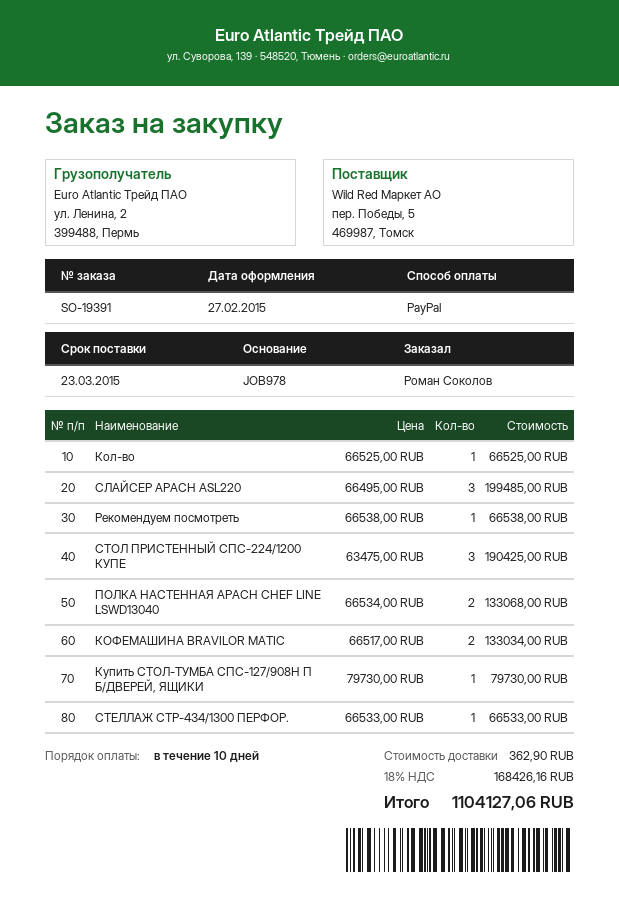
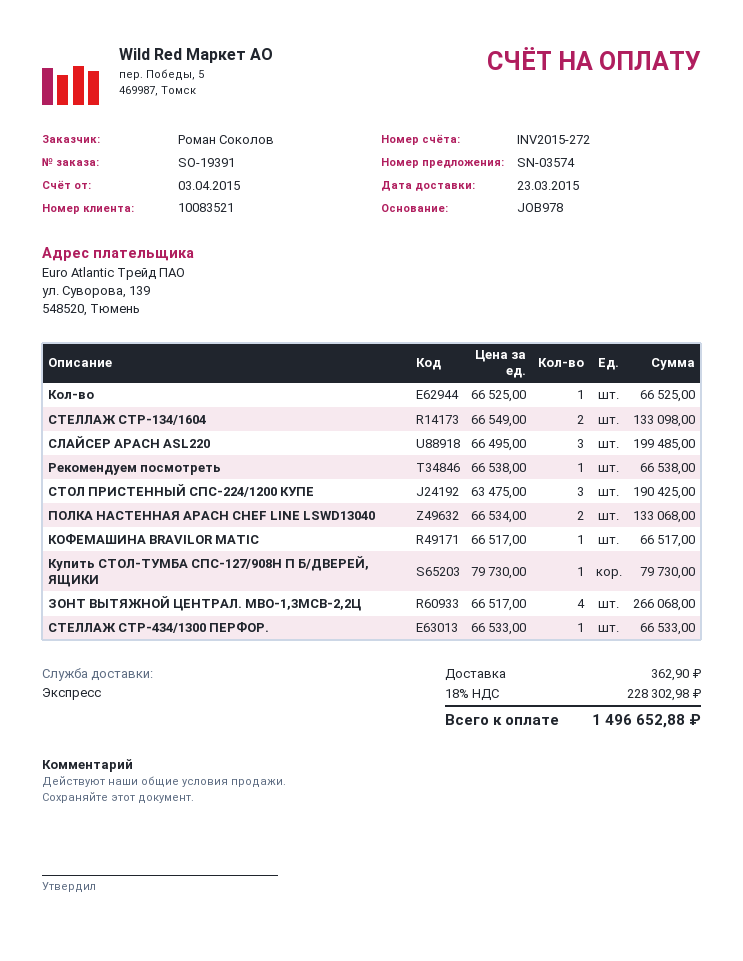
КОФЕМАШИНА BRAVILOR MATIC: 2 x 66517.00 = 133034.00 -> 1 x 66517.00 = 66517.00
СТЕЛЛАЖ СТР-134/1604: none -> 2 x 66549.00 = 133098.00
ЗОНТ ВЫТЯЖНОЙ ЦЕНТРАЛ. МВО-1,3МСВ-2,2Ц: none -> 4 x 66517.00 = 266068.00
tax: 18% = 168426.16 -> 18% = 228302.98
total: 1104127.06 -> 1496652.88

